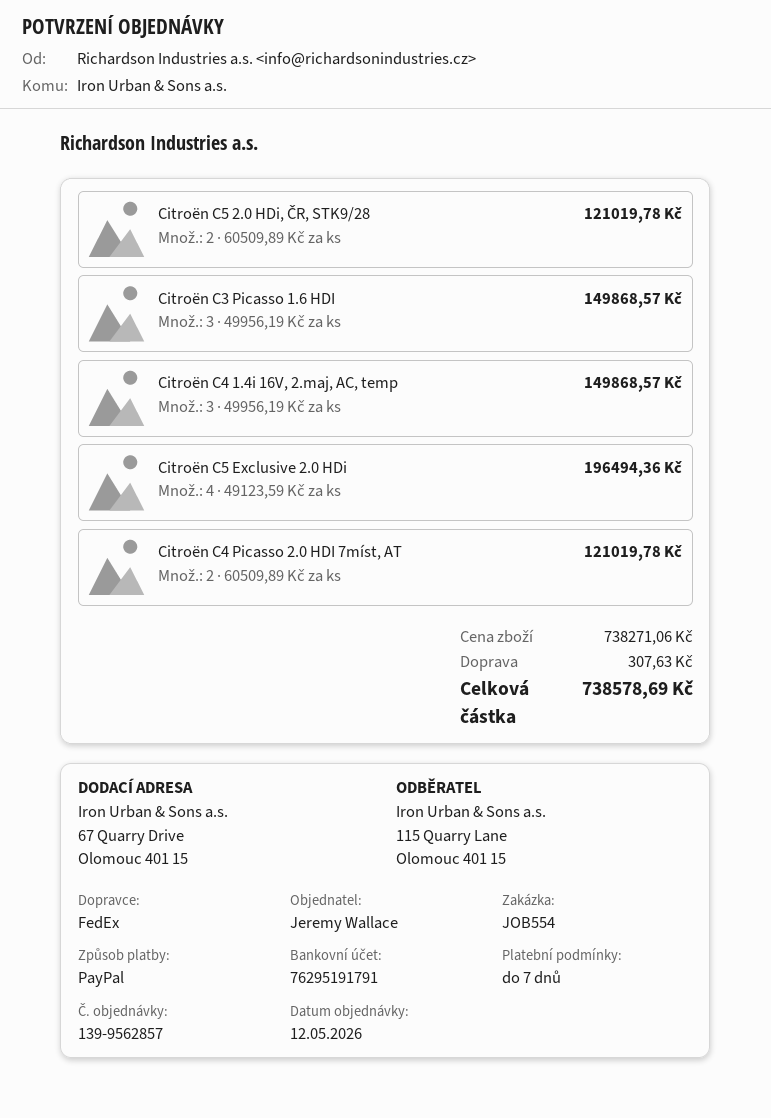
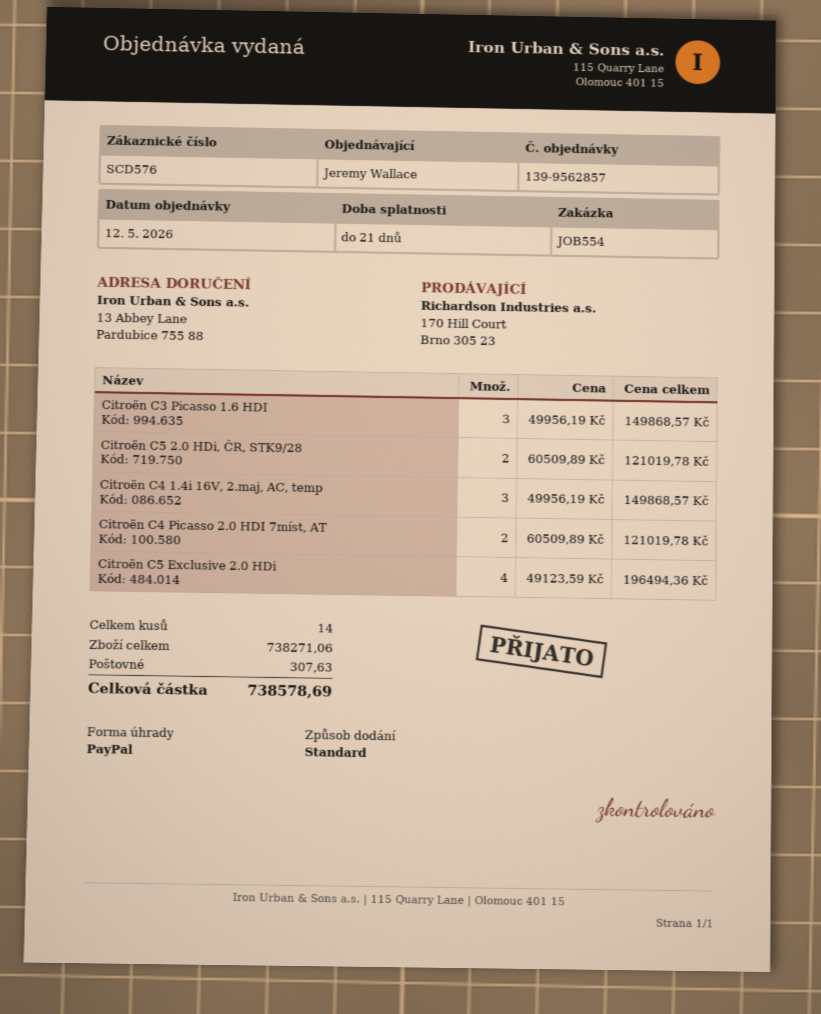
payment terms: 7 days -> 21 days
shipping method: FedEx -> standard
ship to: 67 Quarry Drive, Olomouc 401 15 -> 13 Abbey Lane, Pardubice 755 88

